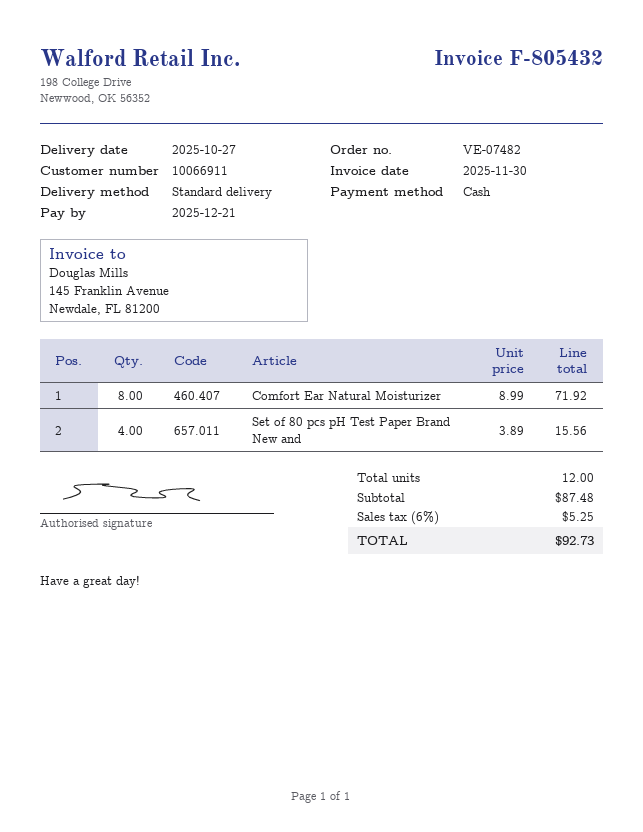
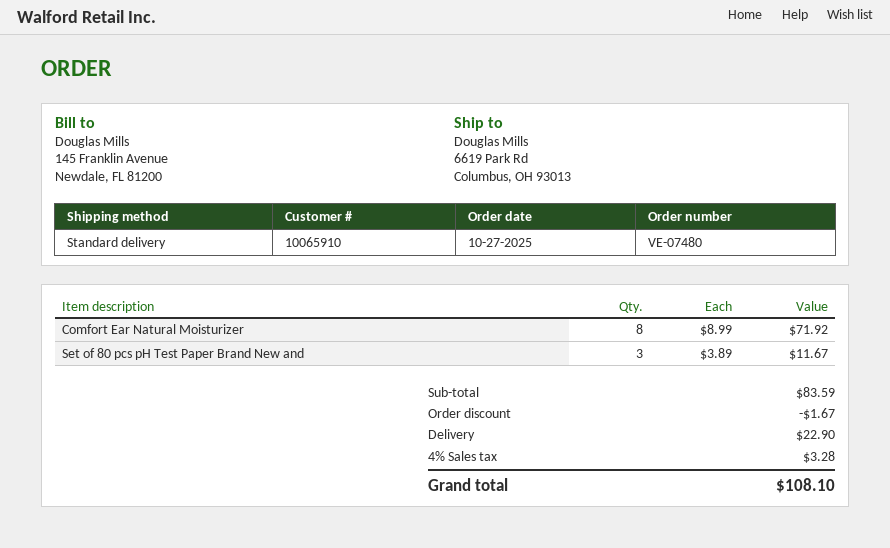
order number: VE-07482 -> VE-07480
customer number: 10066911 -> 10065910
Set of 80 pcs pH Test Paper Brand New and: 4 x 3.89 = 15.56 -> 3 x 3.89 = 11.67
subtotal: 87.48 -> 83.59
discount: none -> 1.67
shipping: none -> 22.90
tax: 6% = 5.25 -> 4% = 3.28
total: 92.73 -> 108.10

